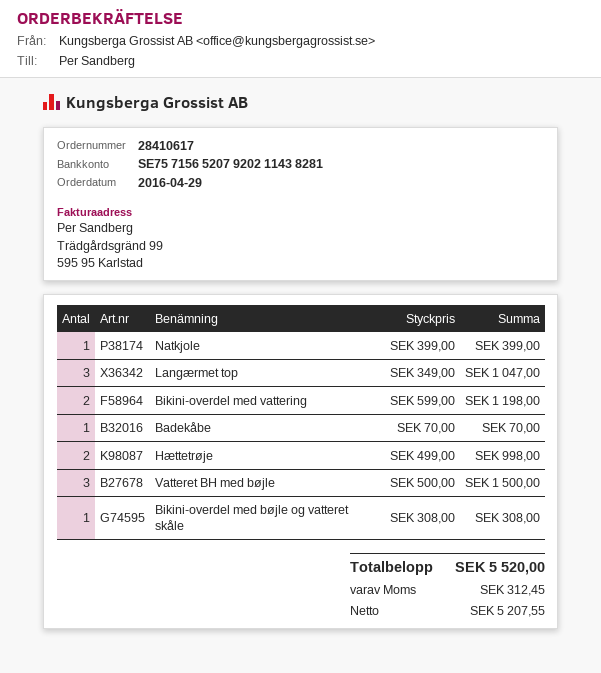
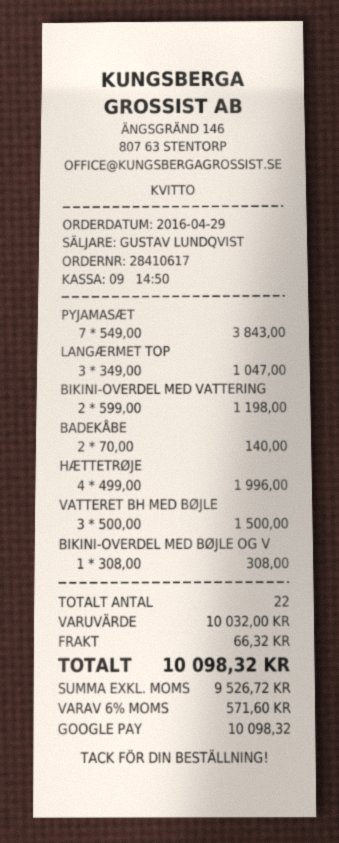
Natkjole: 1 x 399.00 = 399.00 -> none
Badekåbe: 1 x 70.00 = 70.00 -> 2 x 70.00 = 140.00
Hættetrøje: 2 x 499.00 = 998.00 -> 4 x 499.00 = 1996.00
PYJAMASÆT: none -> 7 x 549.00 = 3843.00
shipping: none -> 66.32
net: 5207.55 -> 9526.72
tax: 312.45 -> 571.60
total: 5520.00 -> 10098.32

